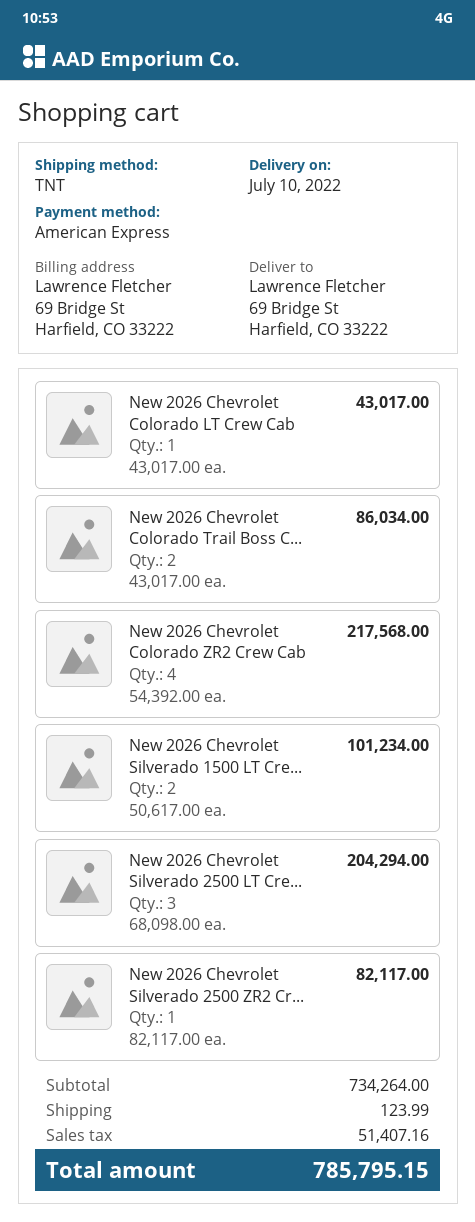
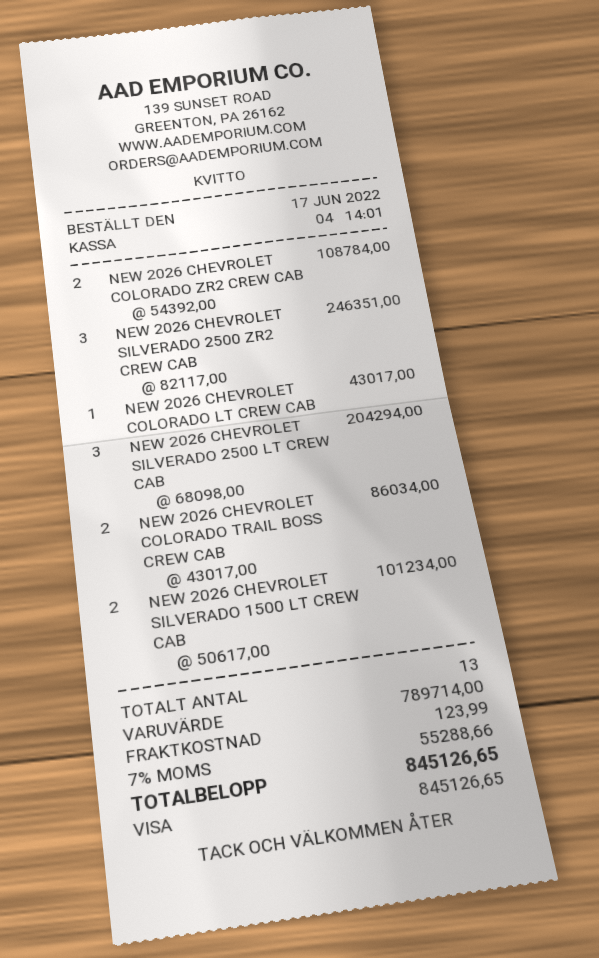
payment method: American Express -> Visa
New 2026 Chevrolet Colorado ZR2 Crew Cab: 4 x 54392.00 = 217568.00 -> 2 x 54392.00 = 108784.00
New 2026 Chevrolet Silverado 2500 ZR2 Cr...: 1 x 82117.00 = 82117.00 -> 3 x 82117.00 = 246351.00
subtotal: 734264.00 -> 789714.00
tax: 51407.16 -> 55288.66
total: 785795.15 -> 845126.65

